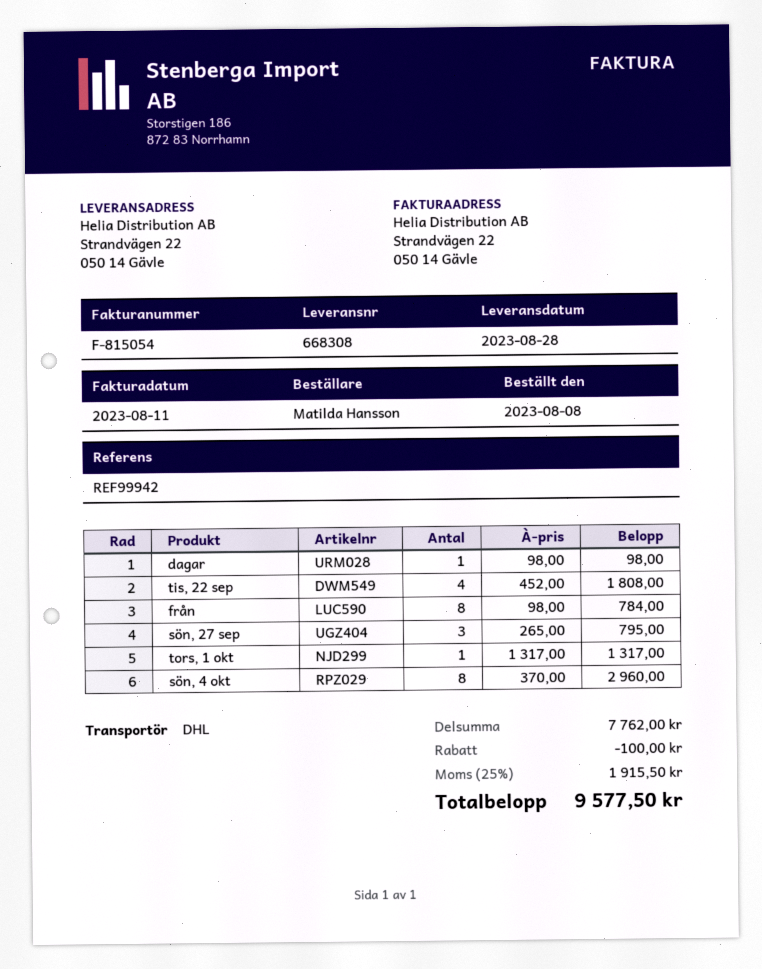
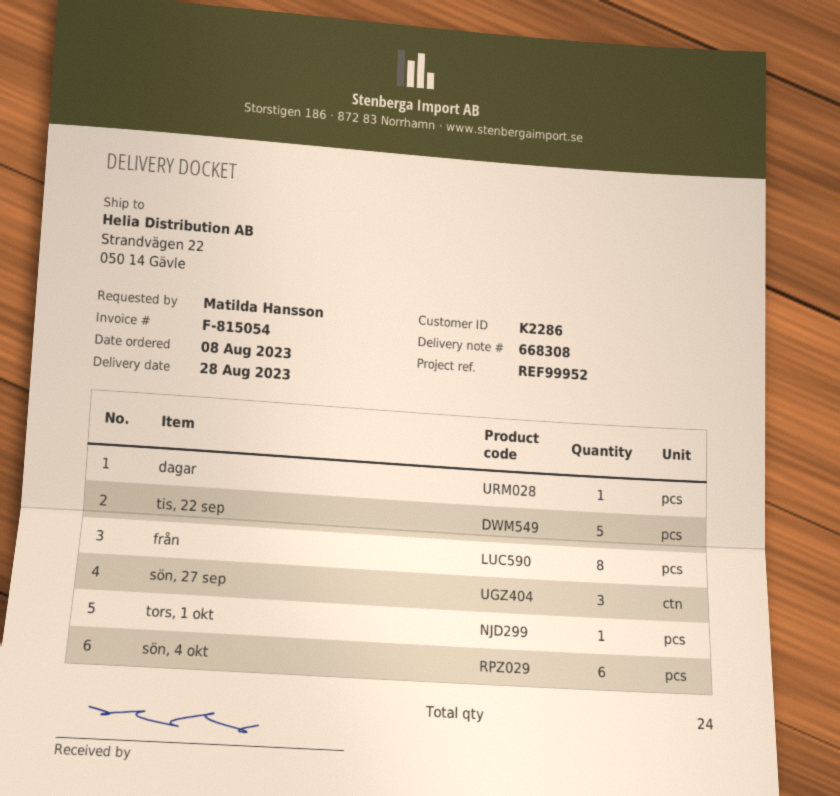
reference: REF99942 -> REF99952
tis, 22 sep: 4 -> 5
sön, 4 okt: 8 -> 6

